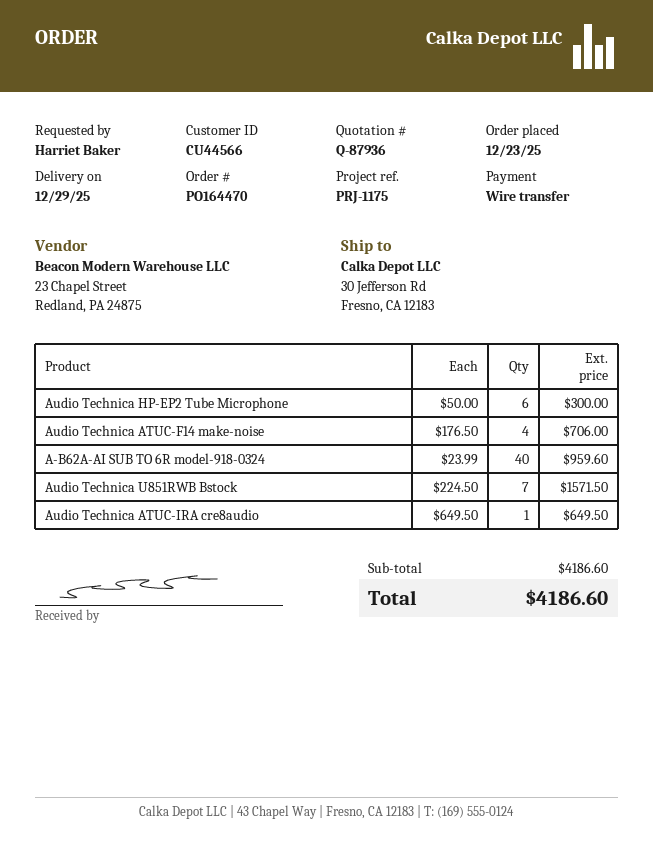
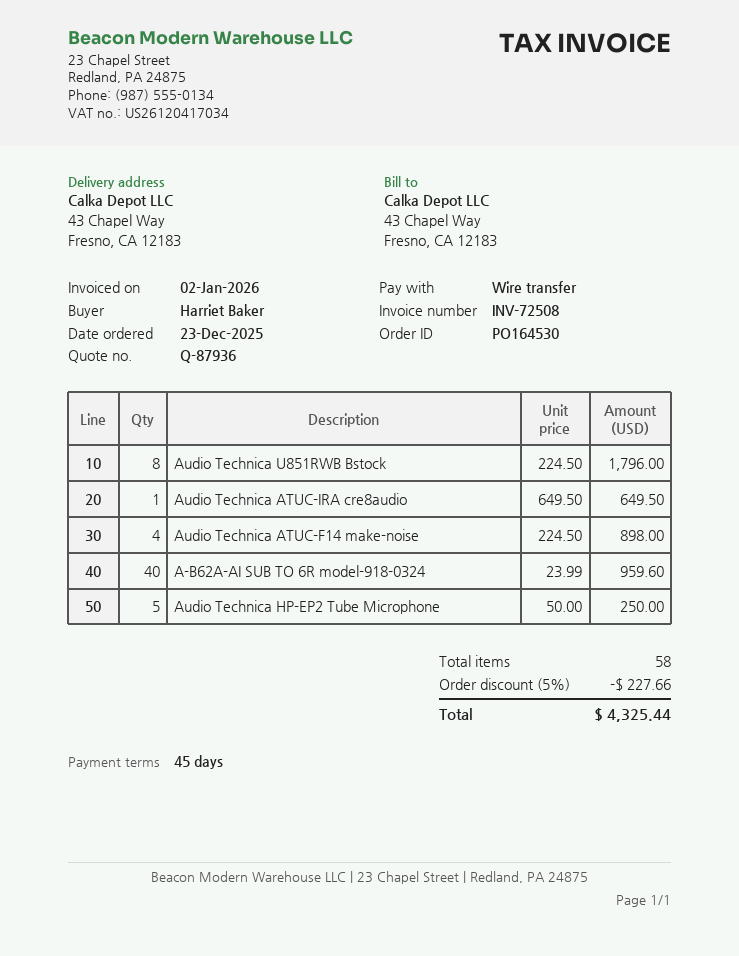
order number: PO164470 -> PO164530
ship to: 30 Jefferson Rd, Fresno, CA 12183 -> 43 Chapel Way, Fresno, CA 12183
Audio Technica HP-EP2 Tube Microphone: 6 x 50.00 = 300.00 -> 5 x 50.00 = 250.00
Audio Technica ATUC-F14 make-noise: 4 x 176.50 = 706.00 -> 4 x 224.50 = 898.00
Audio Technica U851RWB Bstock: 7 x 224.50 = 1571.50 -> 8 x 224.50 = 1796.00
discount: none -> 5% = 227.66
total: 4186.60 -> 4325.44

